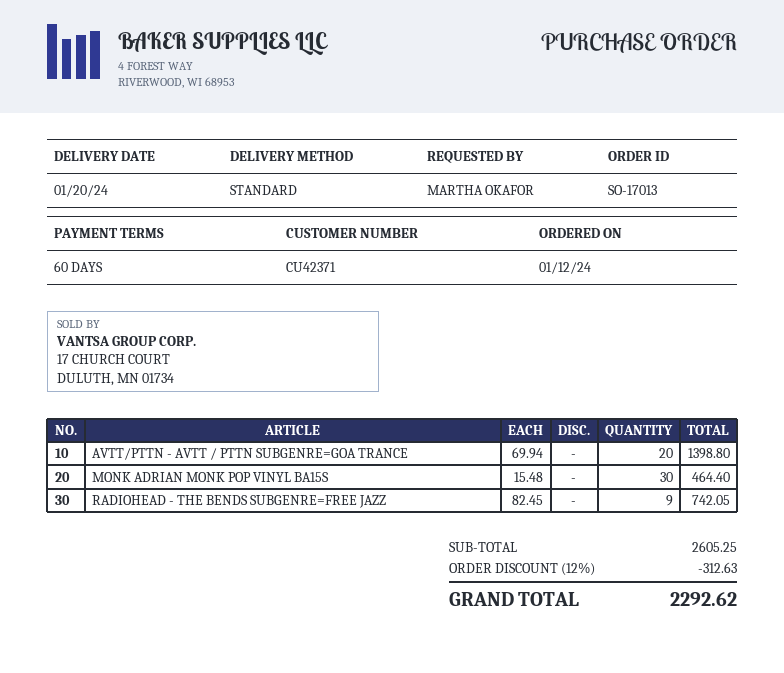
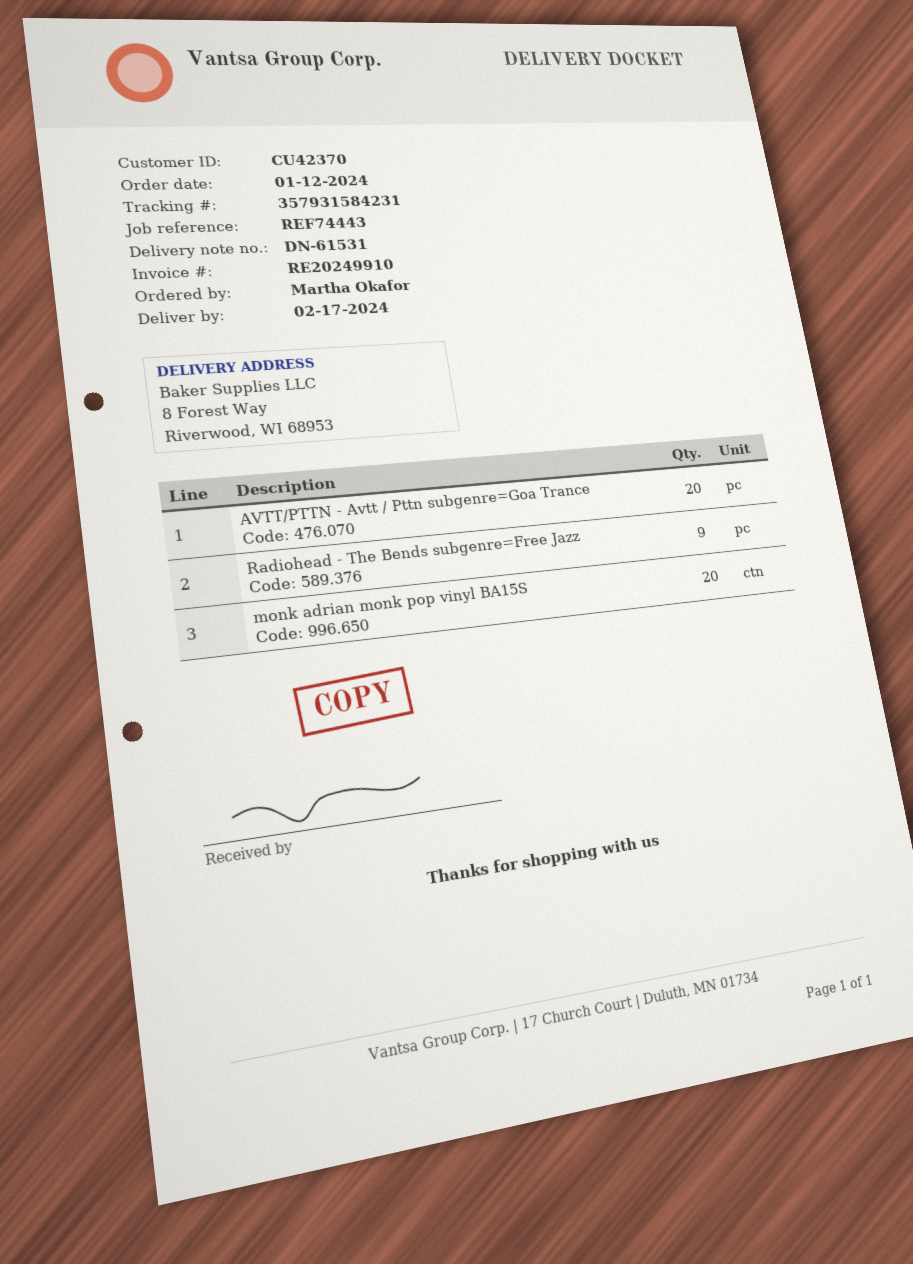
delivery date: 2024-01-20 -> 2024-02-17
customer number: CU42371 -> CU42370
MONK ADRIAN MONK POP VINYL BA15S: 30 -> 20

